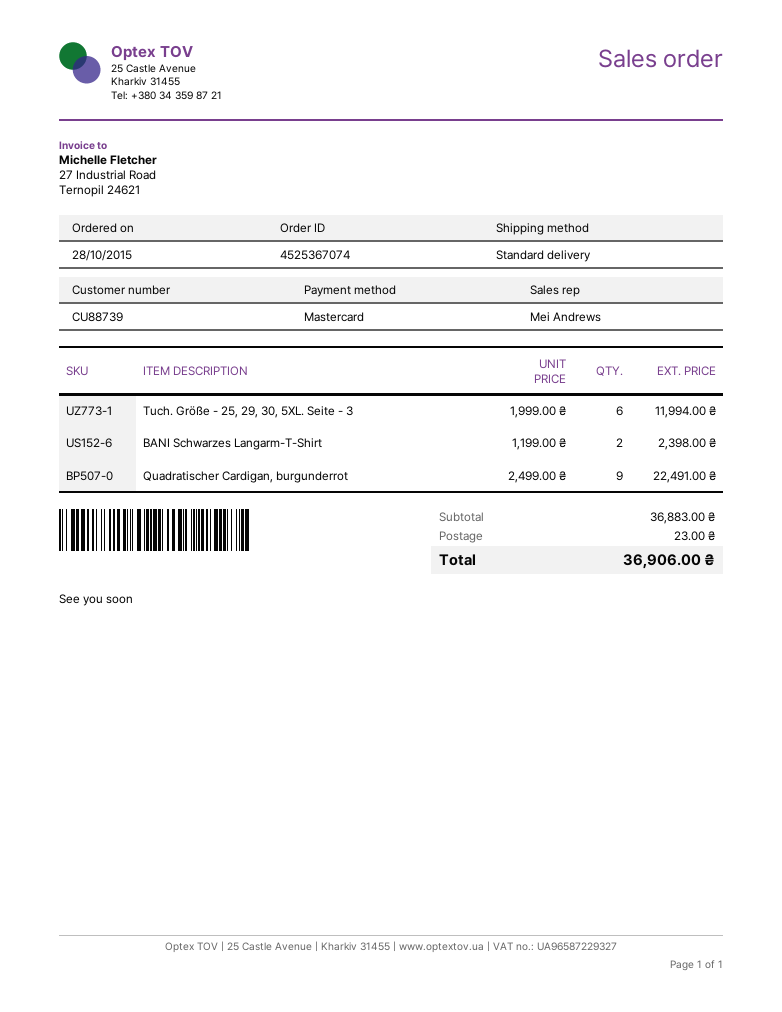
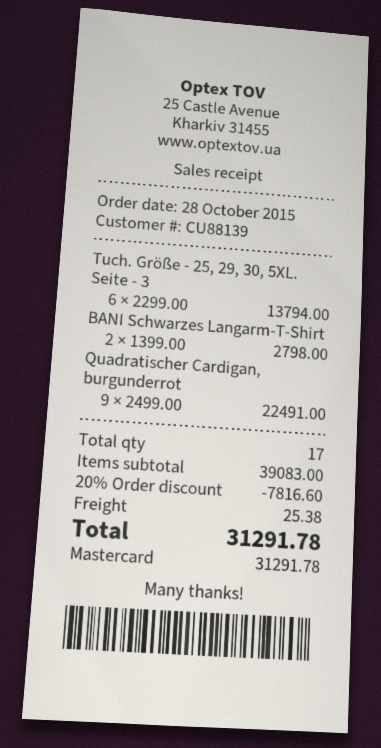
customer number: CU88739 -> CU88139
Tuch. Größe - 25, 29, 30, 5XL. Seite - 3: 6 x 1999.00 = 11994.00 -> 6 x 2299.00 = 13794.00
BANI Schwarzes Langarm-T-Shirt: 2 x 1199.00 = 2398.00 -> 2 x 1399.00 = 2798.00
subtotal: 36883.00 -> 39083.00
discount: none -> 20% = 7816.60
shipping: 23.00 -> 25.38
total: 36906.00 -> 31291.78

